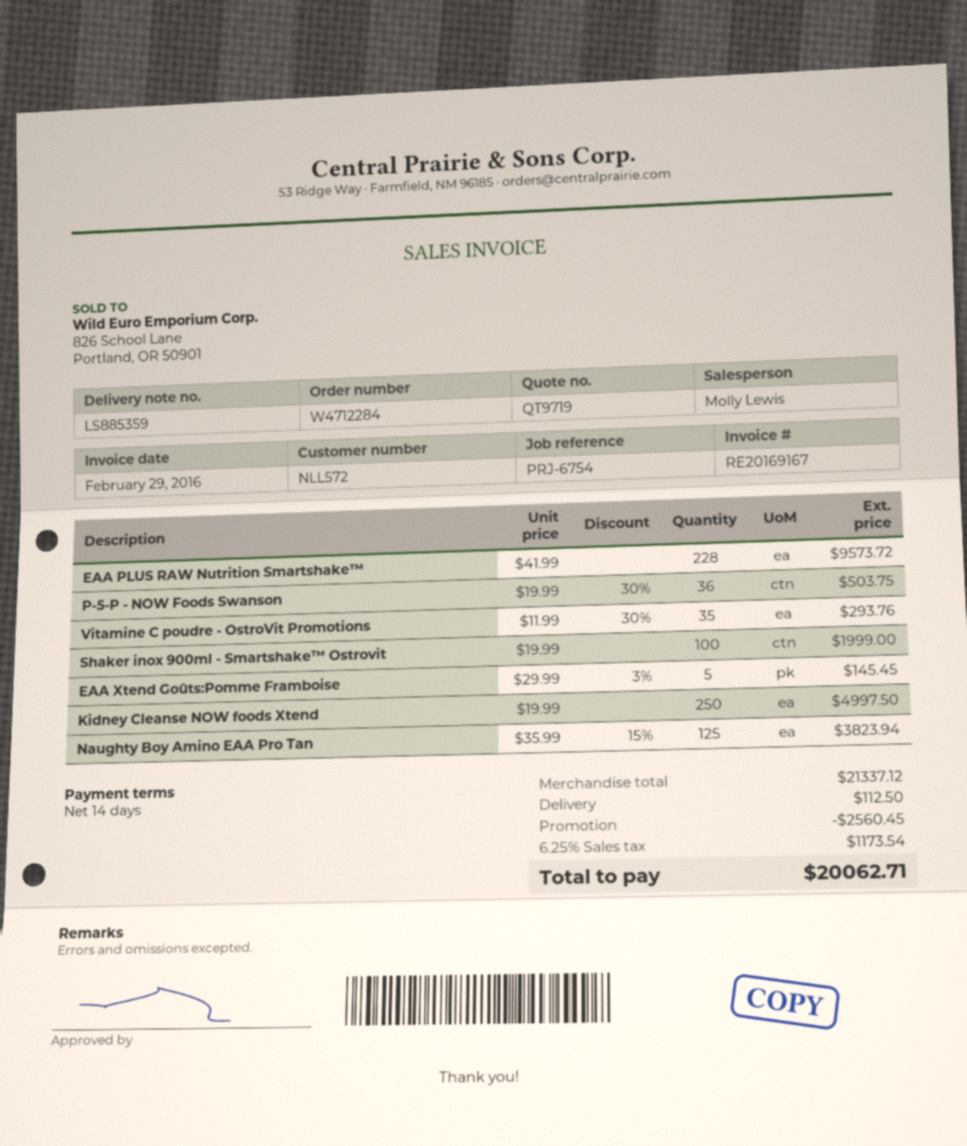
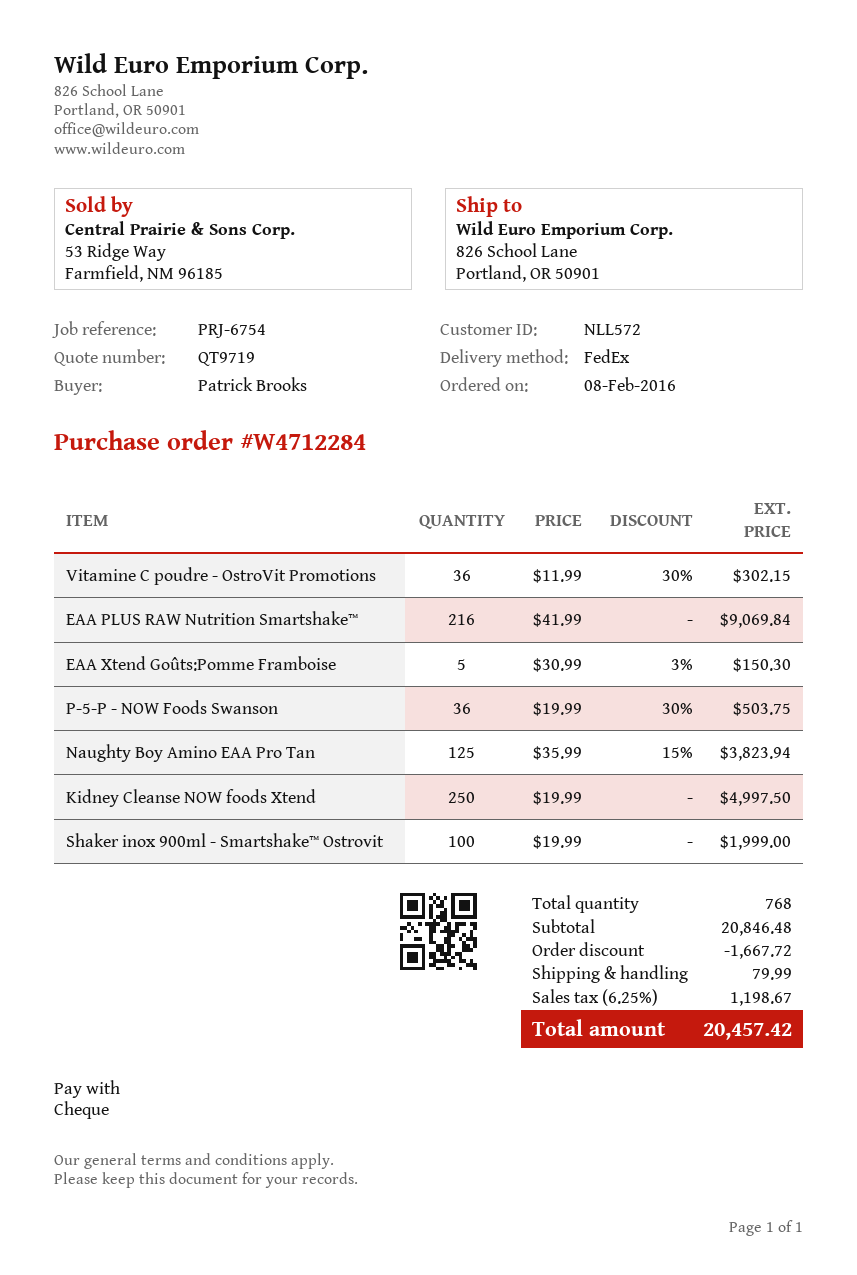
EAA PLUS RAW Nutrition Smartshake™: 228 x 41.99 = 9573.72 -> 216 x 41.99 = 9069.84
Vitamine C poudre - OstroVit Promotions: 35 x 11.99 - 30% = 293.76 -> 36 x 11.99 - 30% = 302.15
EAA Xtend Goûts:Pomme Framboise: 5 x 29.99 - 3% = 145.45 -> 5 x 30.99 - 3% = 150.30
subtotal: 21337.12 -> 20846.48
discount: 2560.45 -> 1667.72
shipping: 112.50 -> 79.99
tax: 6.25% = 1173.54 -> 6.25% = 1198.67
total: 20062.71 -> 20457.42

